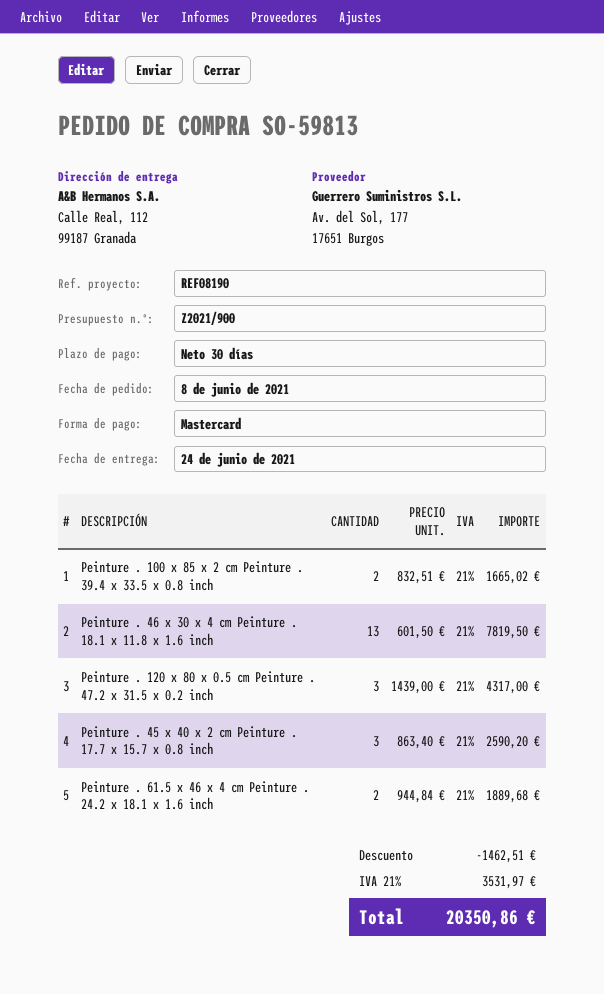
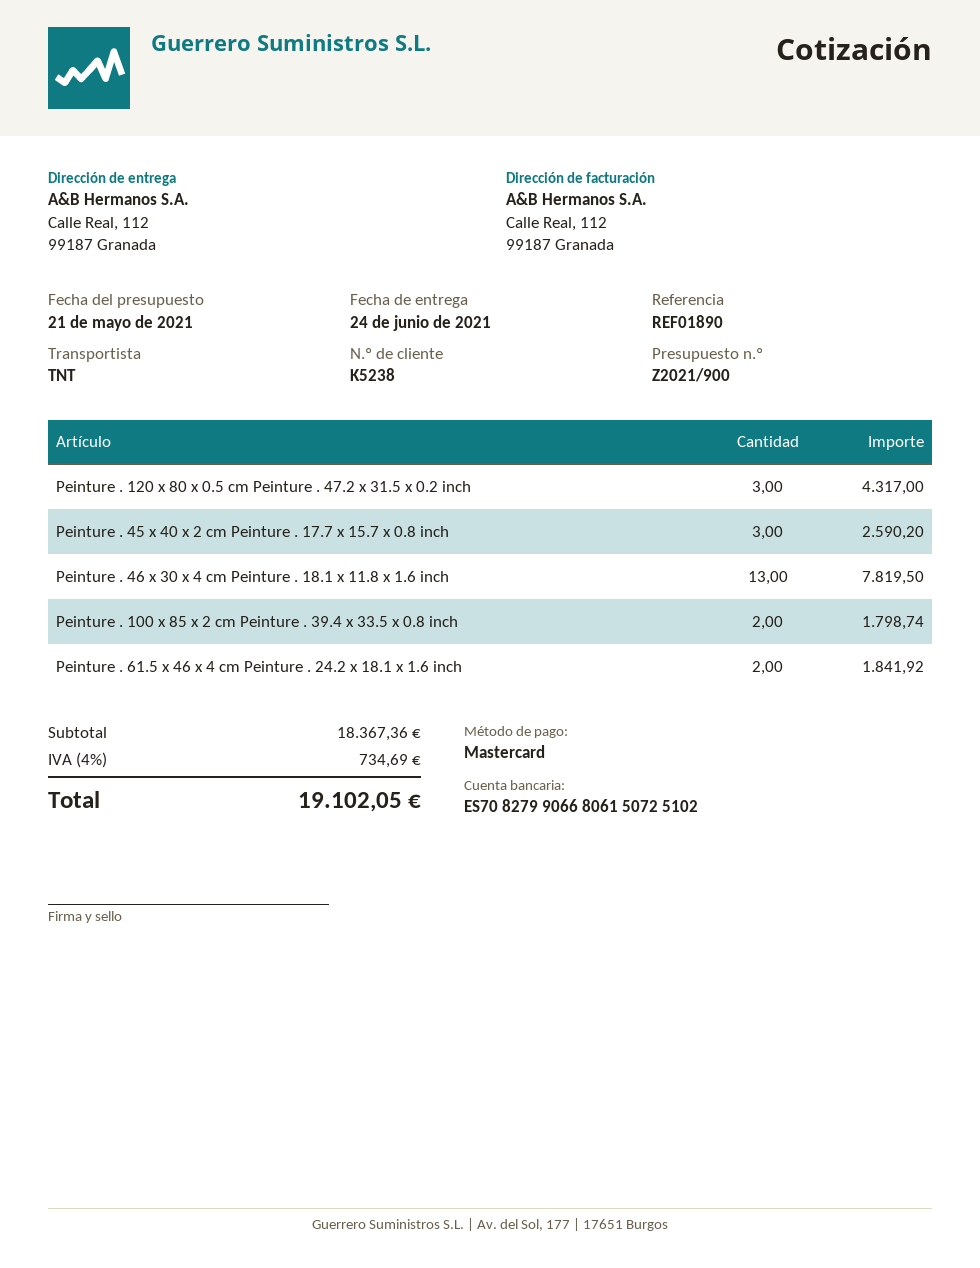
reference: REF08190 -> REF01890
Peinture . 100 x 85 x 2 cm Peinture . 39.4 x 33.5 x 0.8 inch: 2 for 1665.02 -> 2 for 1798.74
Peinture . 61.5 x 46 x 4 cm Peinture . 24.2 x 18.1 x 1.6 inch: 2 for 1889.68 -> 2 for 1841.92
discount: 1462.51 -> none
tax: 21% = 3531.97 -> 4% = 734.69
total: 20350.86 -> 19102.05

